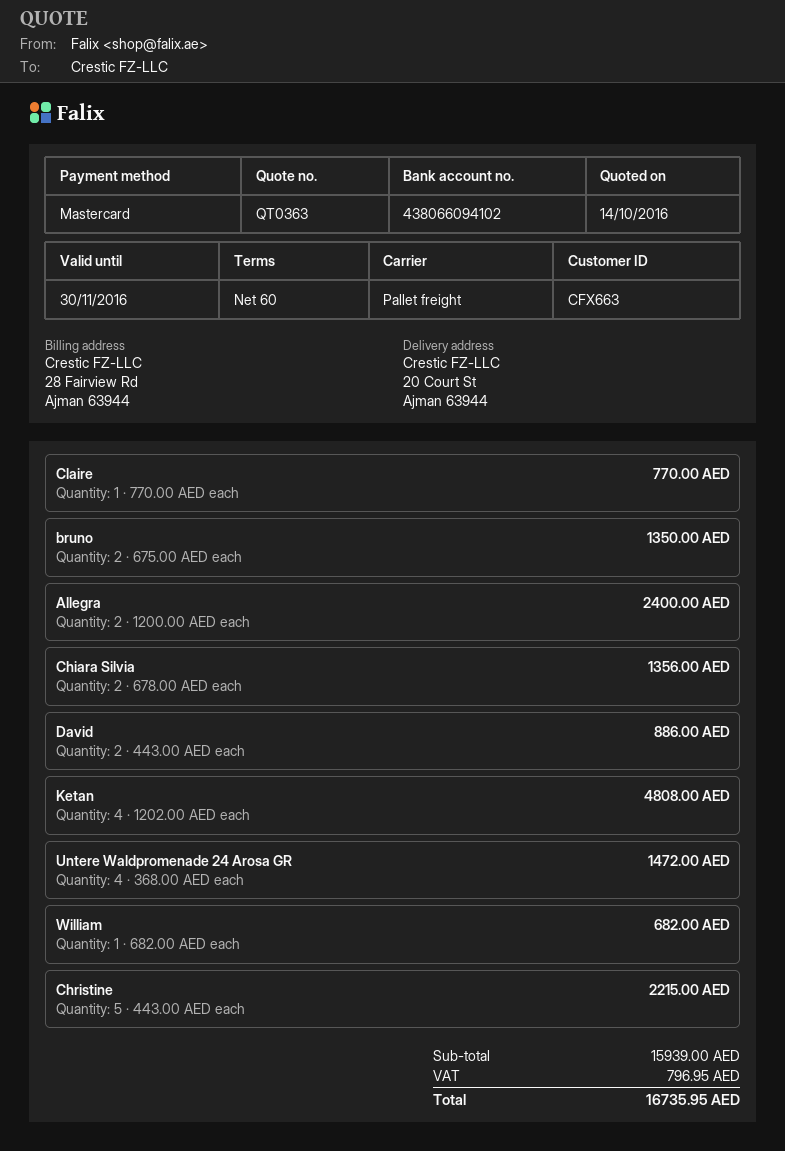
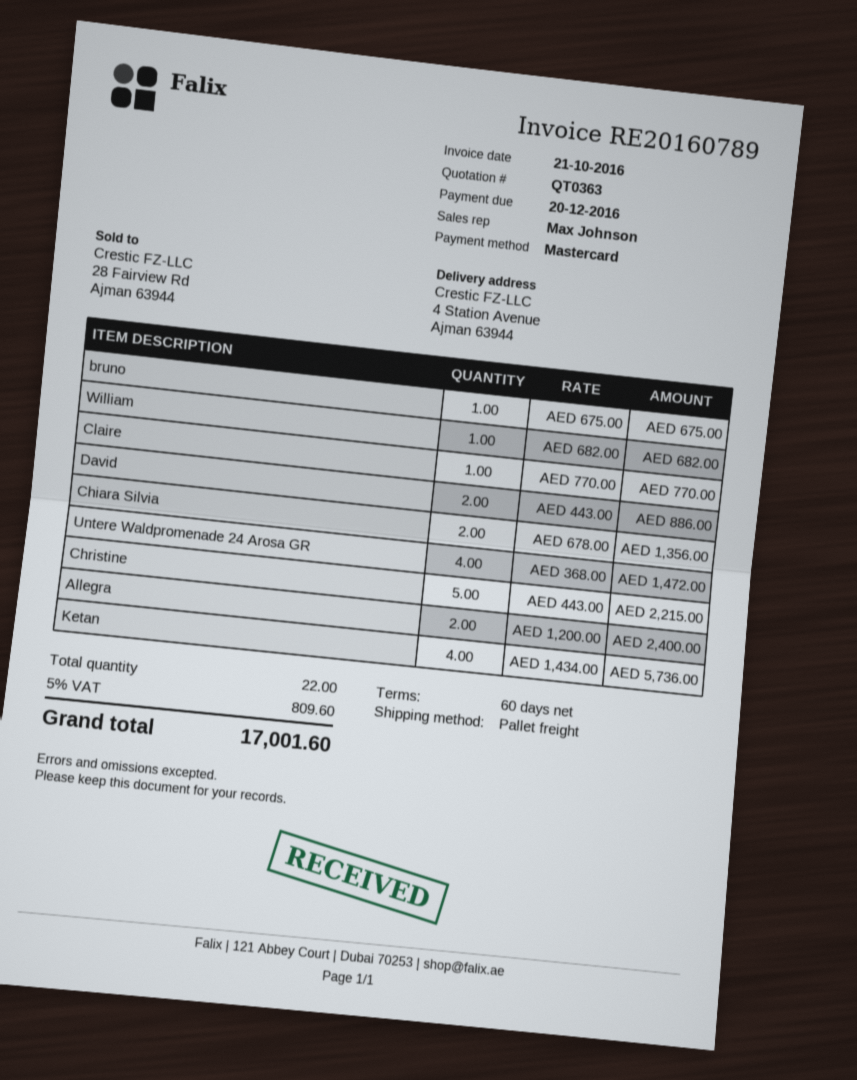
ship to: 20 Court St, Ajman 63944 -> 4 Station Avenue, Ajman 63944
bruno: 2 x 675.00 = 1350.00 -> 1 x 675.00 = 675.00
Ketan: 4 x 1202.00 = 4808.00 -> 4 x 1434.00 = 5736.00
tax: 796.95 -> 809.60
total: 16735.95 -> 17001.60

